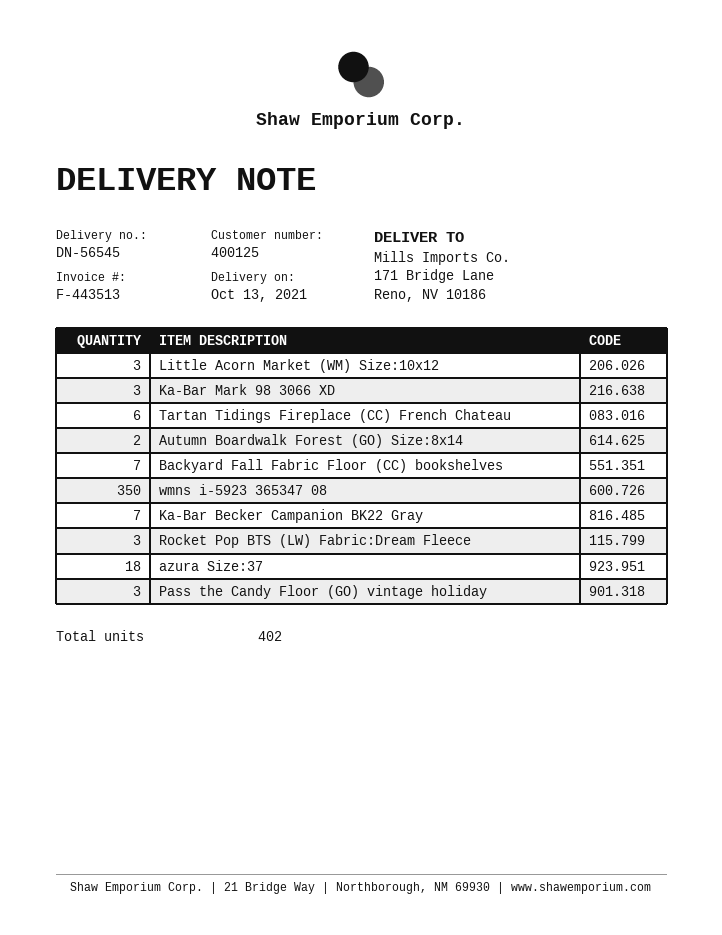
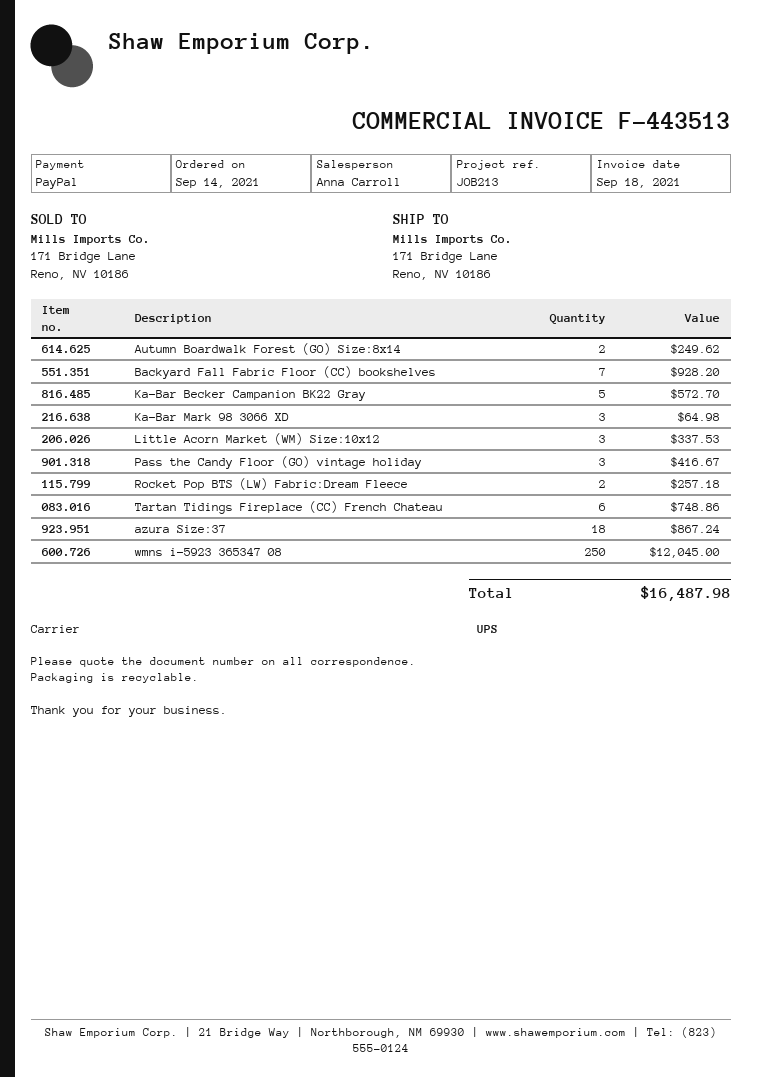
wmns i-5923 365347 08: 350 -> 250
Ka-Bar Becker Campanion BK22 Gray: 7 -> 5
Rocket Pop BTS (LW) Fabric:Dream Fleece: 3 -> 2

